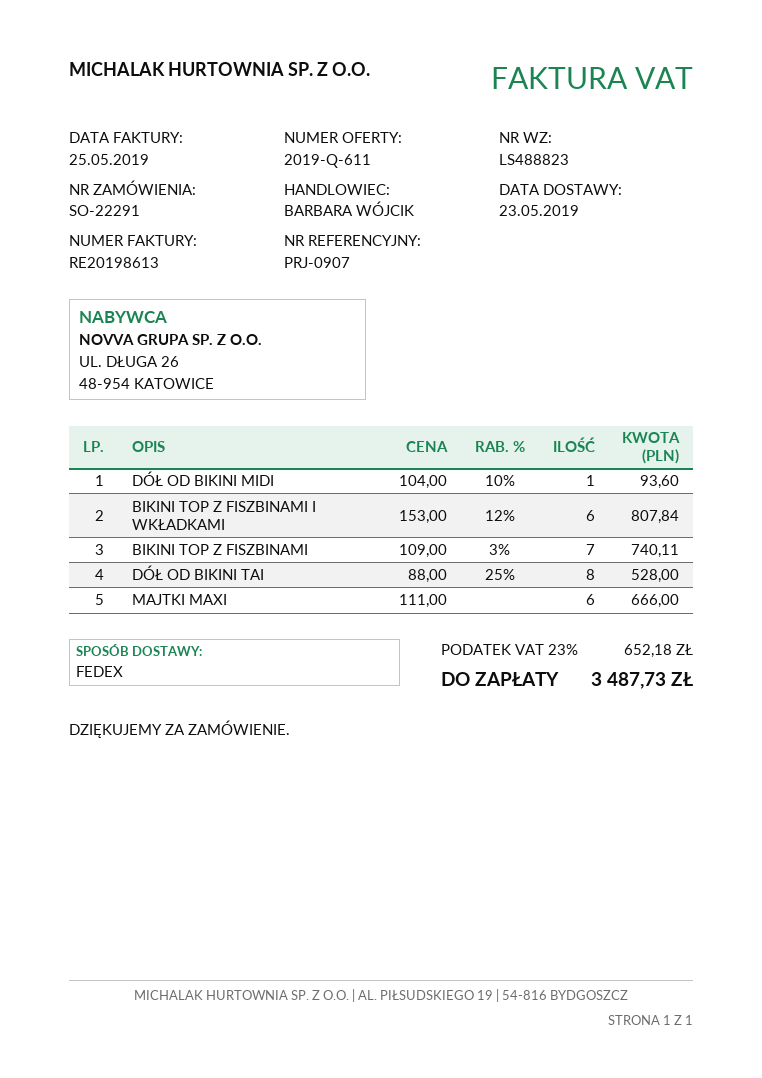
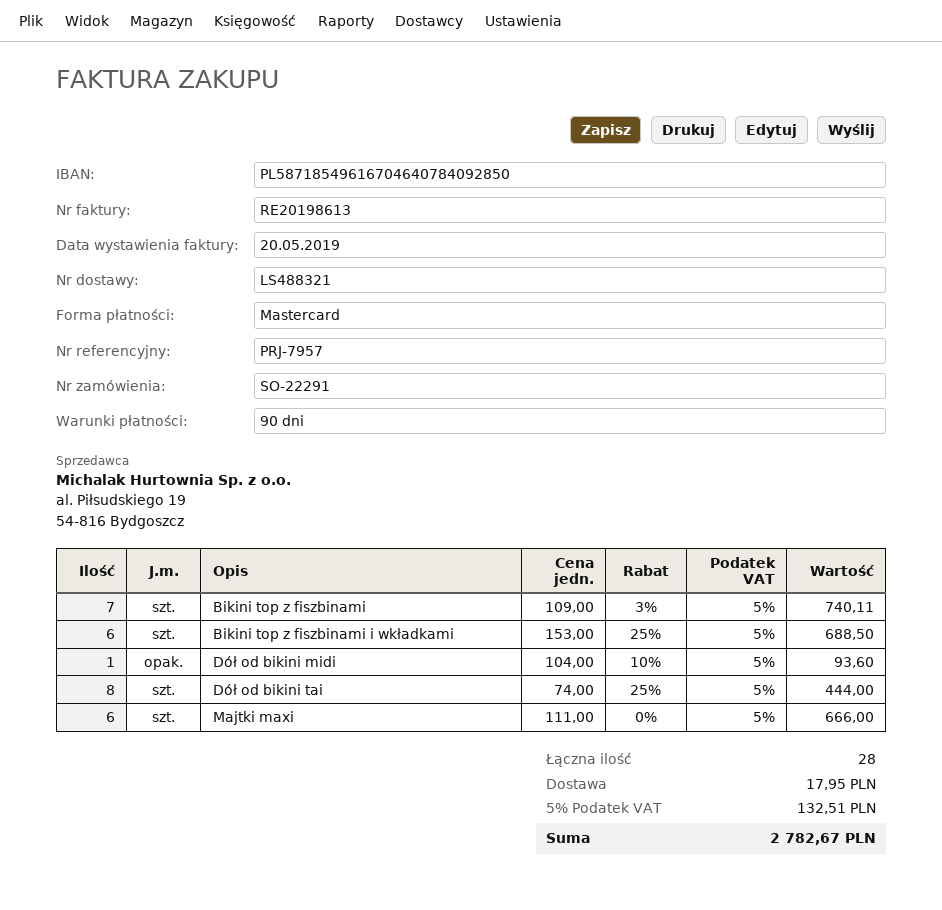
delivery note number: LS488823 -> LS488321
invoice date: 2019-05-25 -> 2019-05-20
reference: PRJ-0907 -> PRJ-7957
BIKINI TOP Z FISZBINAMI I WKŁADKAMI: 6 x 153.00 - 12% = 807.84 -> 6 x 153.00 - 25% = 688.50
DÓŁ OD BIKINI TAI: 8 x 88.00 - 25% = 528.00 -> 8 x 74.00 - 25% = 444.00
shipping: none -> 17.95
tax: 23% = 652.18 -> 5% = 132.51
total: 3487.73 -> 2782.67

